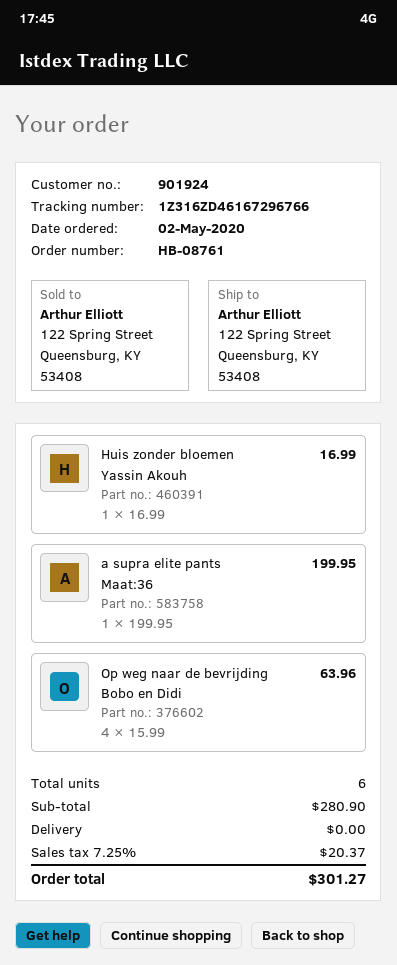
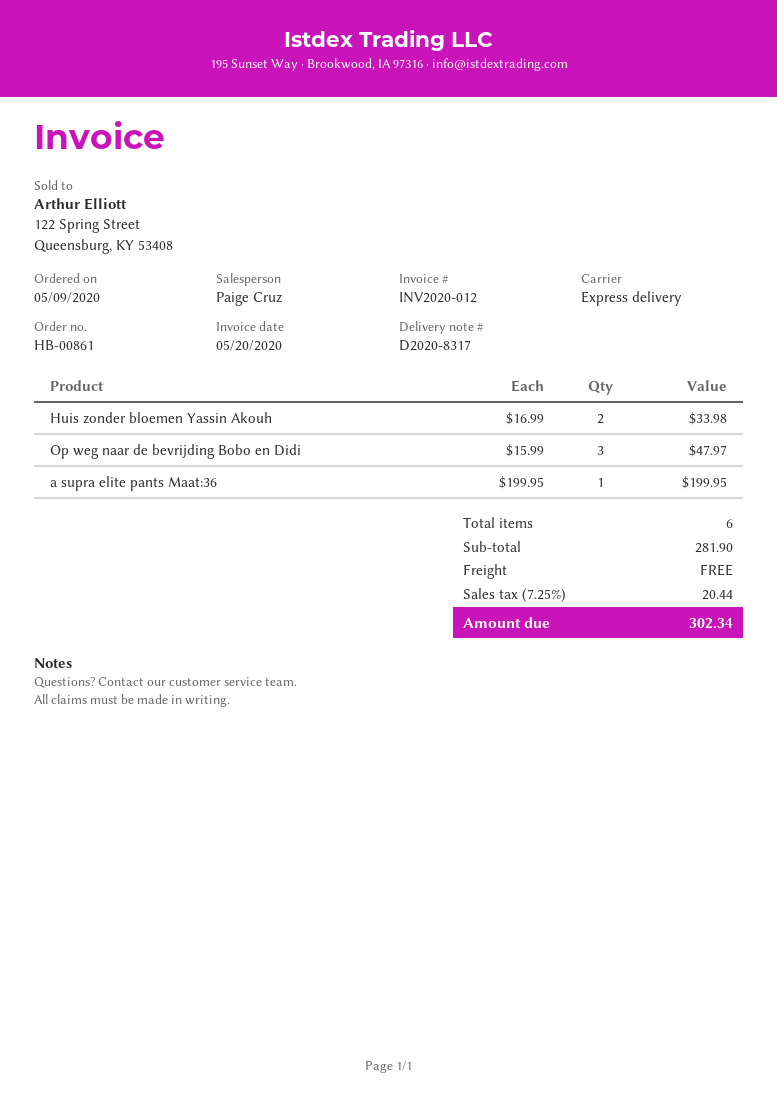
order number: HB-08761 -> HB-00861
order date: 2020-05-02 -> 2020-05-09
Huis zonder bloemen Yassin Akouh: 1 x 16.99 = 16.99 -> 2 x 16.99 = 33.98
Op weg naar de bevrijding Bobo en Didi: 4 x 15.99 = 63.96 -> 3 x 15.99 = 47.97
subtotal: 280.90 -> 281.90
tax: 7.25% = 20.37 -> 7.25% = 20.44
total: 301.27 -> 302.34

